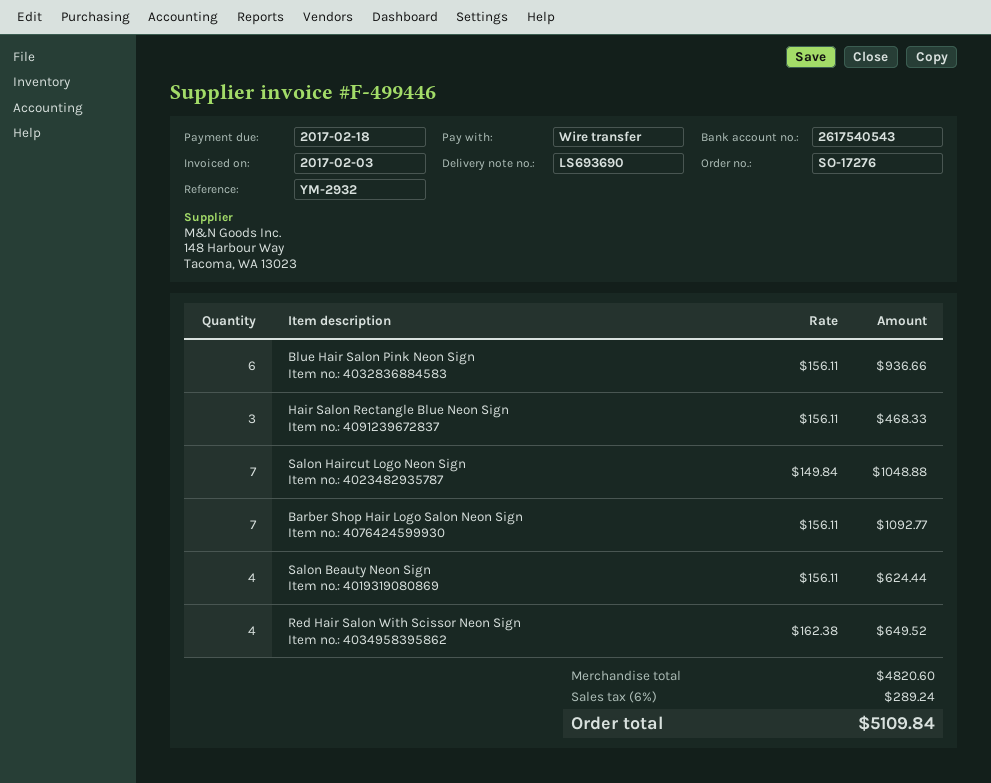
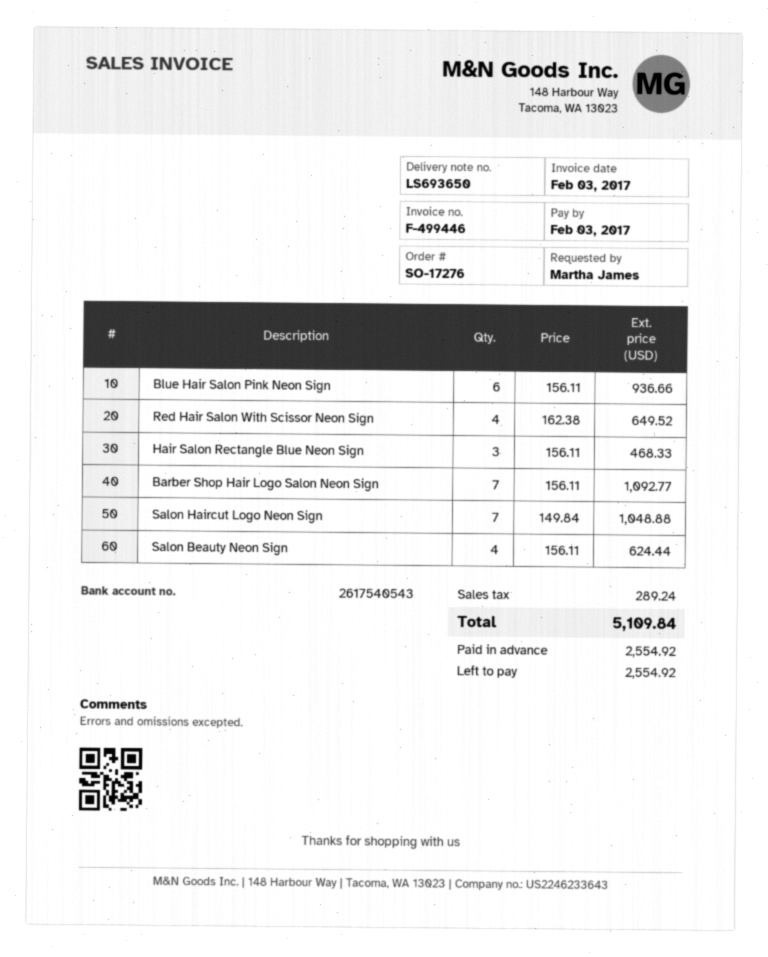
delivery note number: LS693690 -> LS693650
due date: 2017-02-18 -> 2017-02-03

